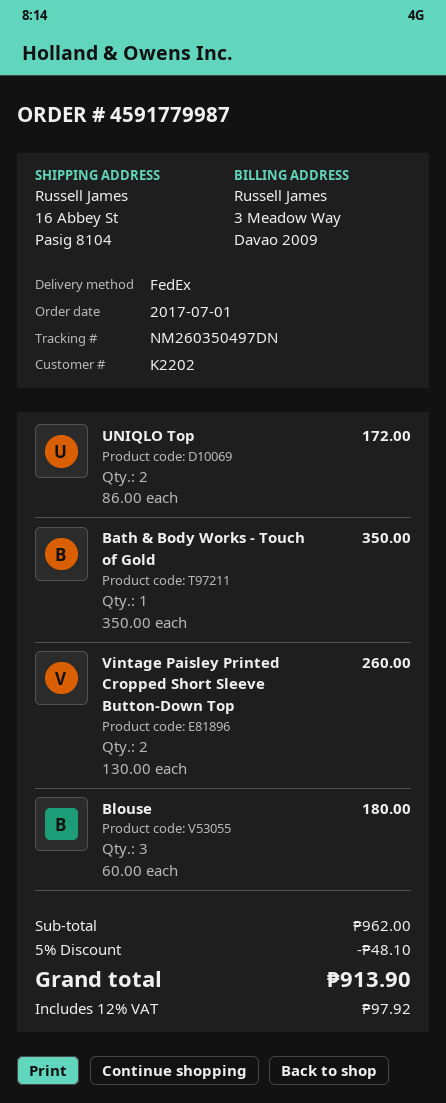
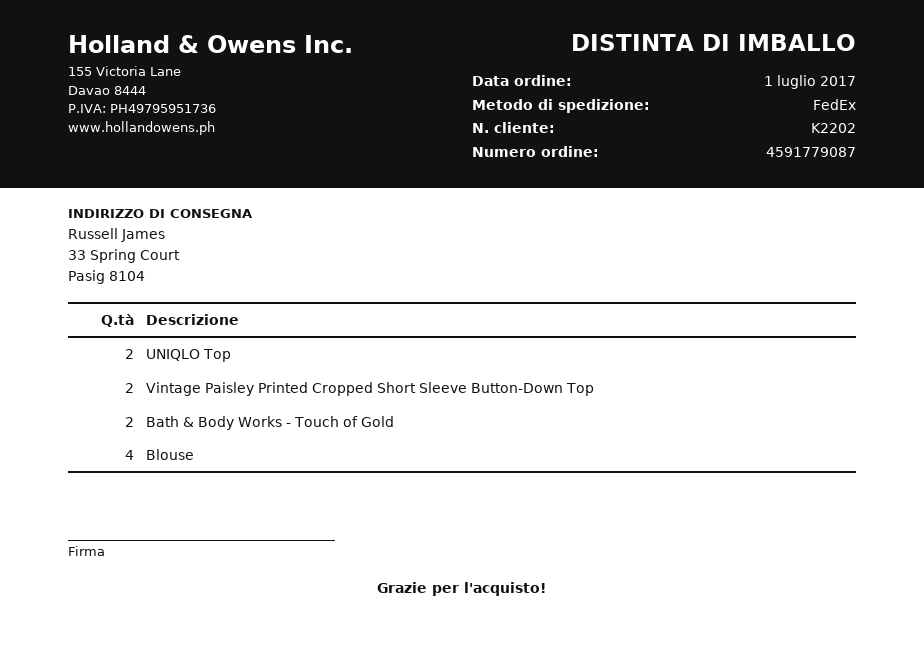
order number: 4591779987 -> 4591779087
ship to: 16 Abbey St, Pasig 8104 -> 33 Spring Court, Pasig 8104
Bath & Body Works - Touch of Gold: 1 -> 2
Blouse: 3 -> 4

